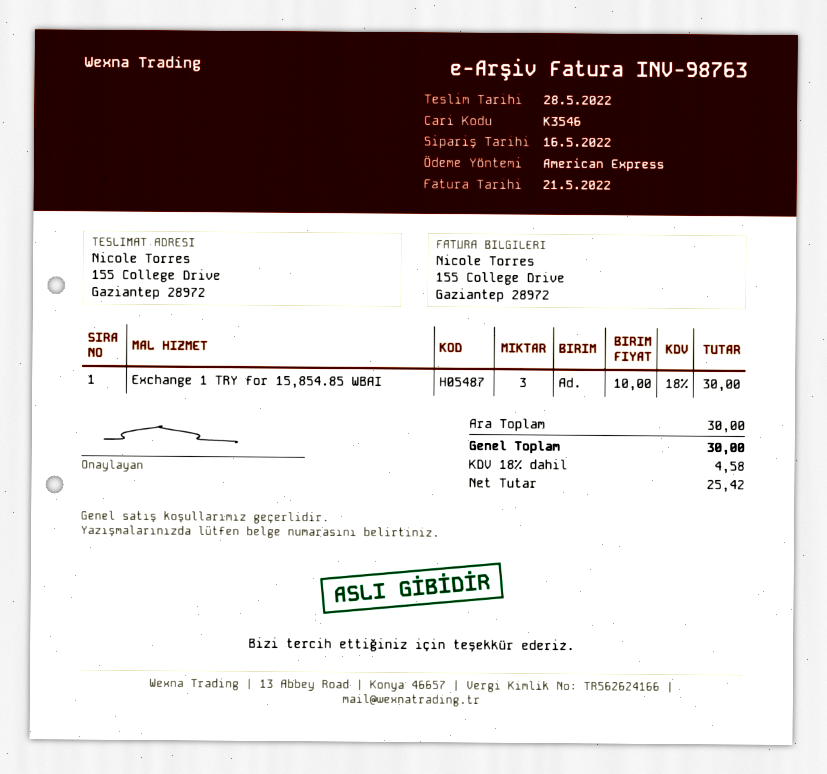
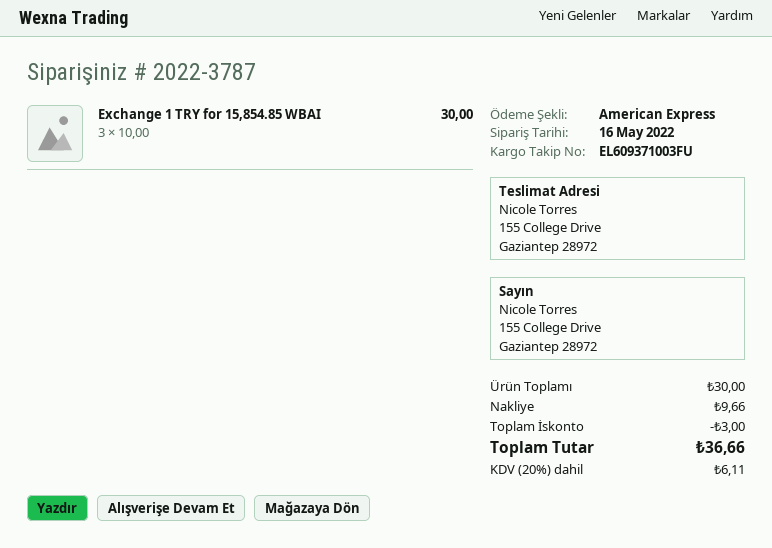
discount: none -> 3.00
shipping: none -> 9.66
tax: 18% = 4.58 -> 20% = 6.11
total: 30.00 -> 36.66

